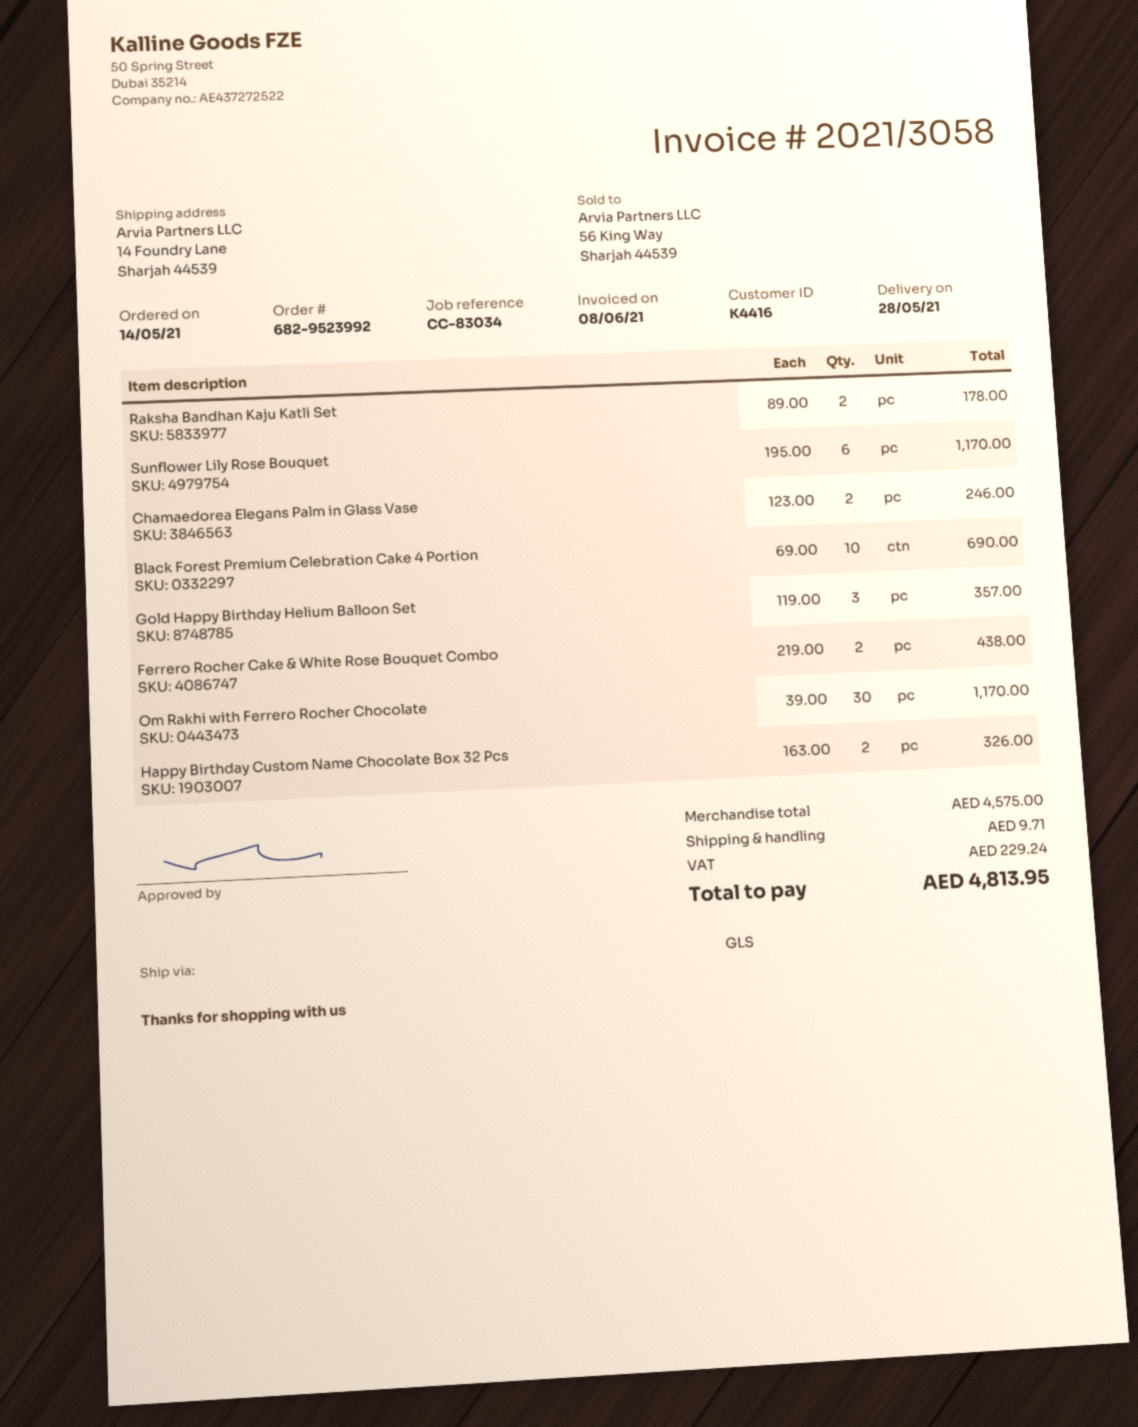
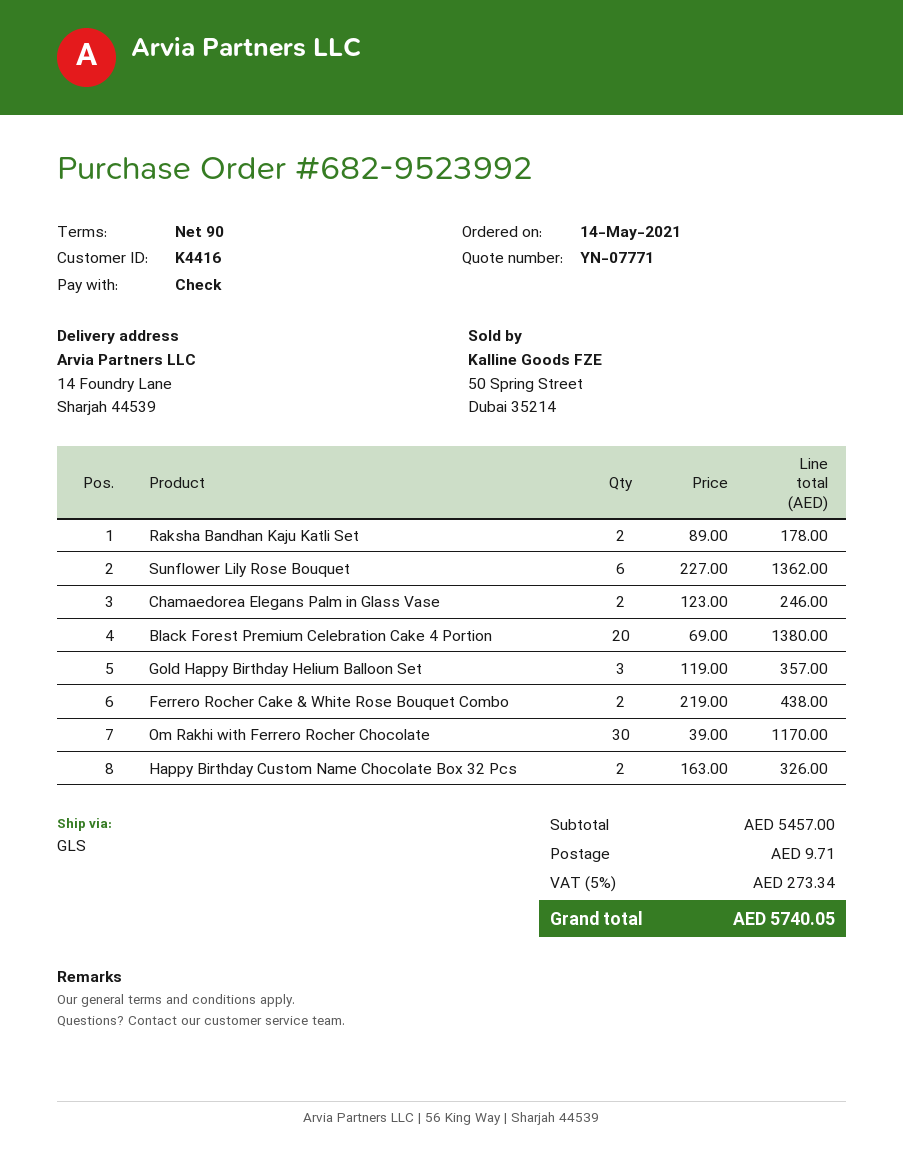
Sunflower Lily Rose Bouquet: 6 x 195.00 = 1170.00 -> 6 x 227.00 = 1362.00
Black Forest Premium Celebration Cake 4 Portion: 10 x 69.00 = 690.00 -> 20 x 69.00 = 1380.00
subtotal: 4575.00 -> 5457.00
tax: 229.24 -> 273.34
total: 4813.95 -> 5740.05

